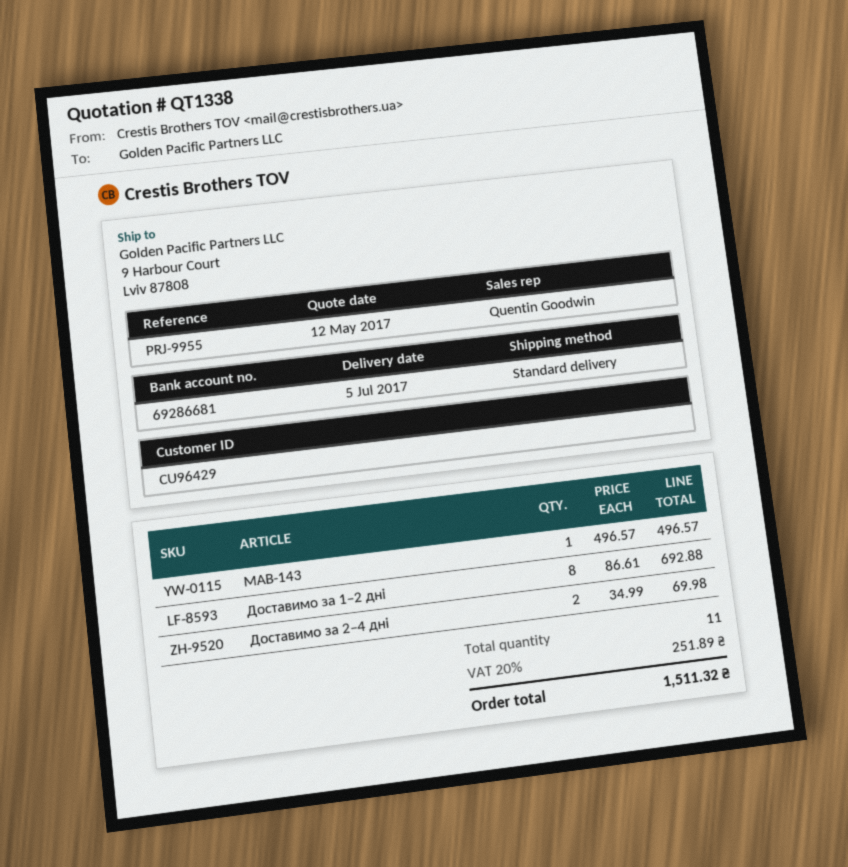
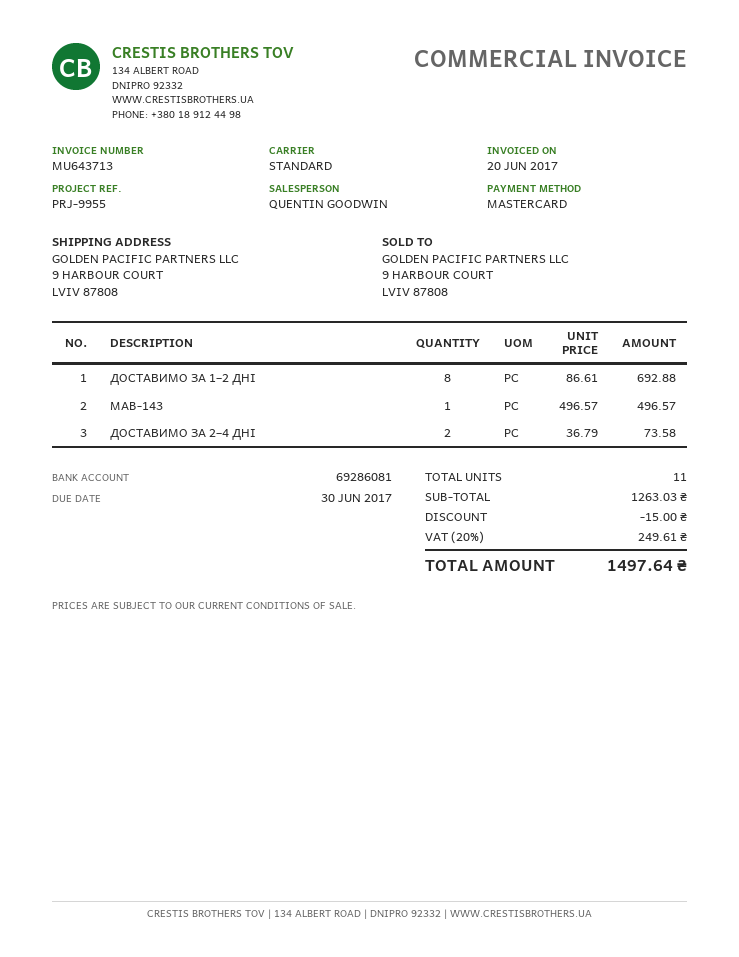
bank account: 69286681 -> 69286081
Доставимо за 2–4 дні: 2 x 34.99 = 69.98 -> 2 x 36.79 = 73.58
discount: none -> 15.00
tax: 20% = 251.89 -> 20% = 249.61
total: 1511.32 -> 1497.64

